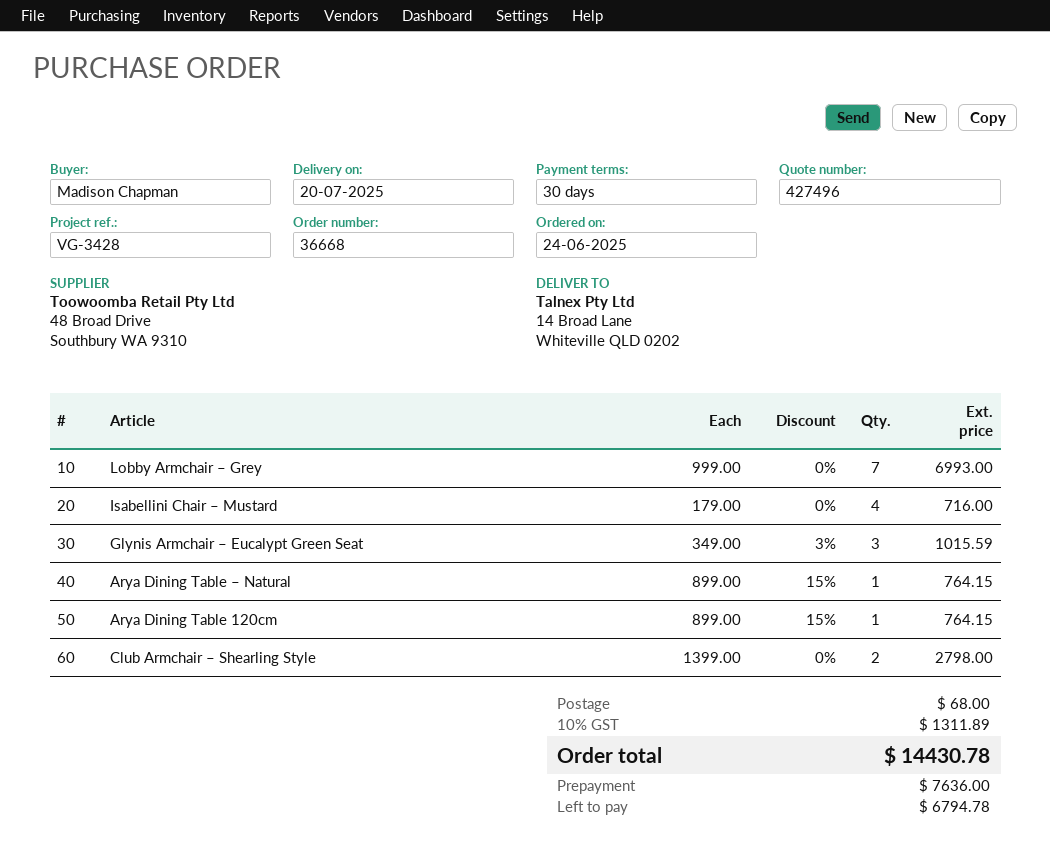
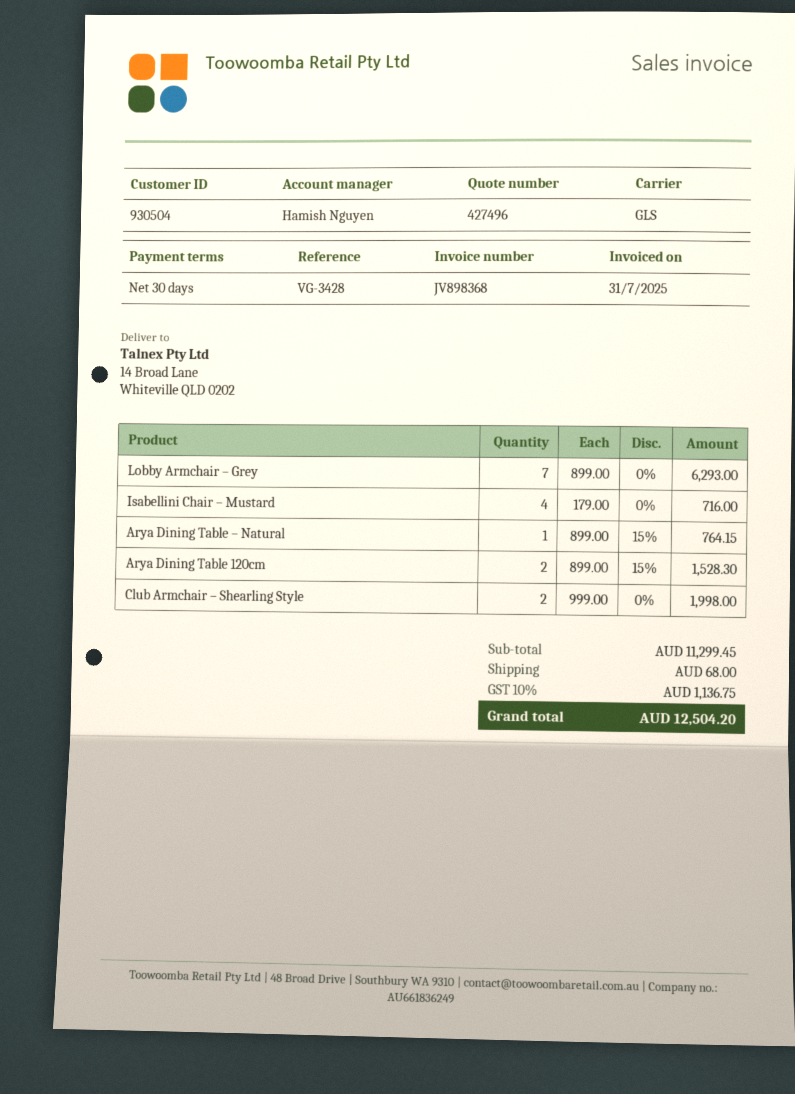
Lobby Armchair – Grey: 7 x 999.00 = 6993.00 -> 7 x 899.00 = 6293.00
Glynis Armchair – Eucalypt Green Seat: 3 x 349.00 - 3% = 1015.59 -> none
Arya Dining Table 120cm: 1 x 899.00 - 15% = 764.15 -> 2 x 899.00 - 15% = 1528.30
Club Armchair – Shearling Style: 2 x 1399.00 = 2798.00 -> 2 x 999.00 = 1998.00
tax: 10% = 1311.89 -> 10% = 1136.75
total: 14430.78 -> 12504.20

